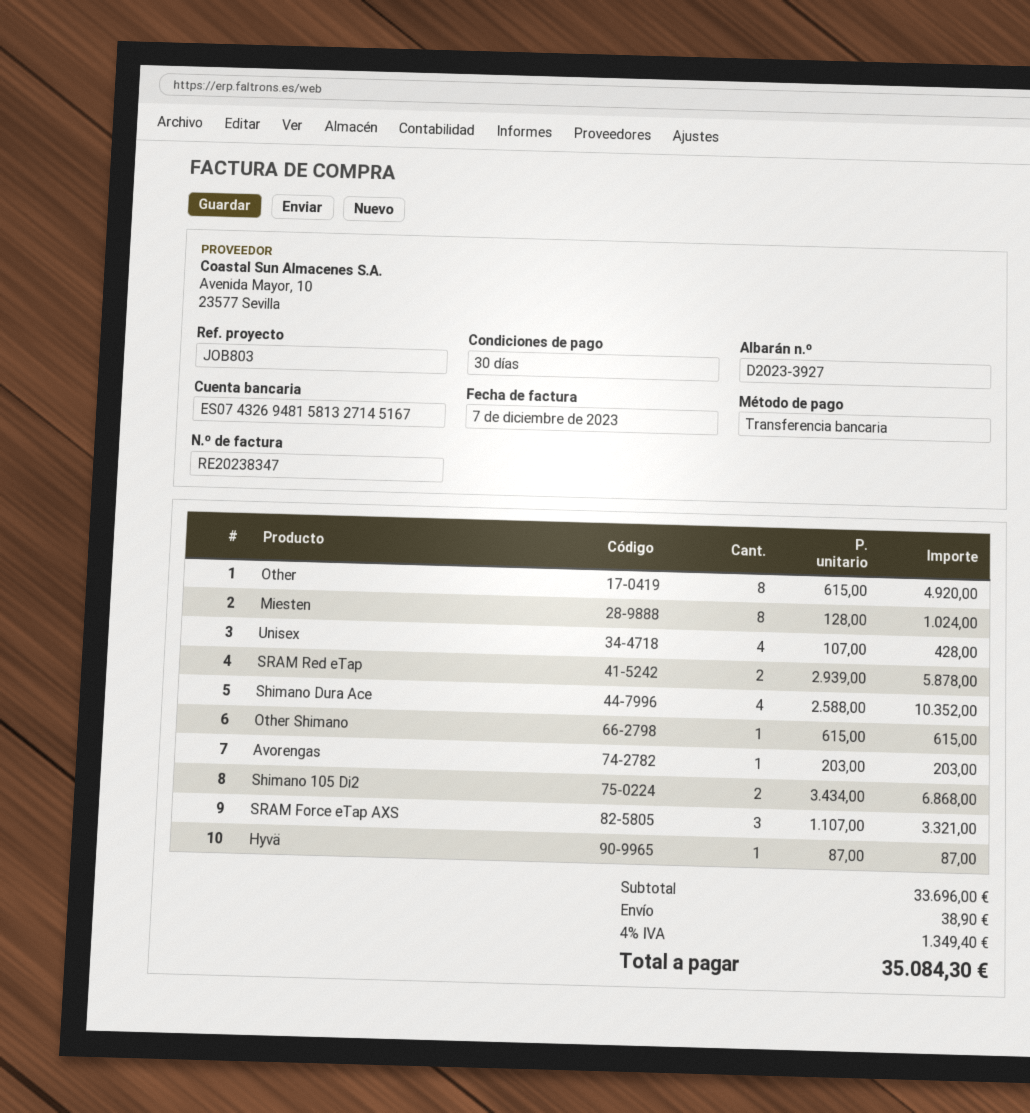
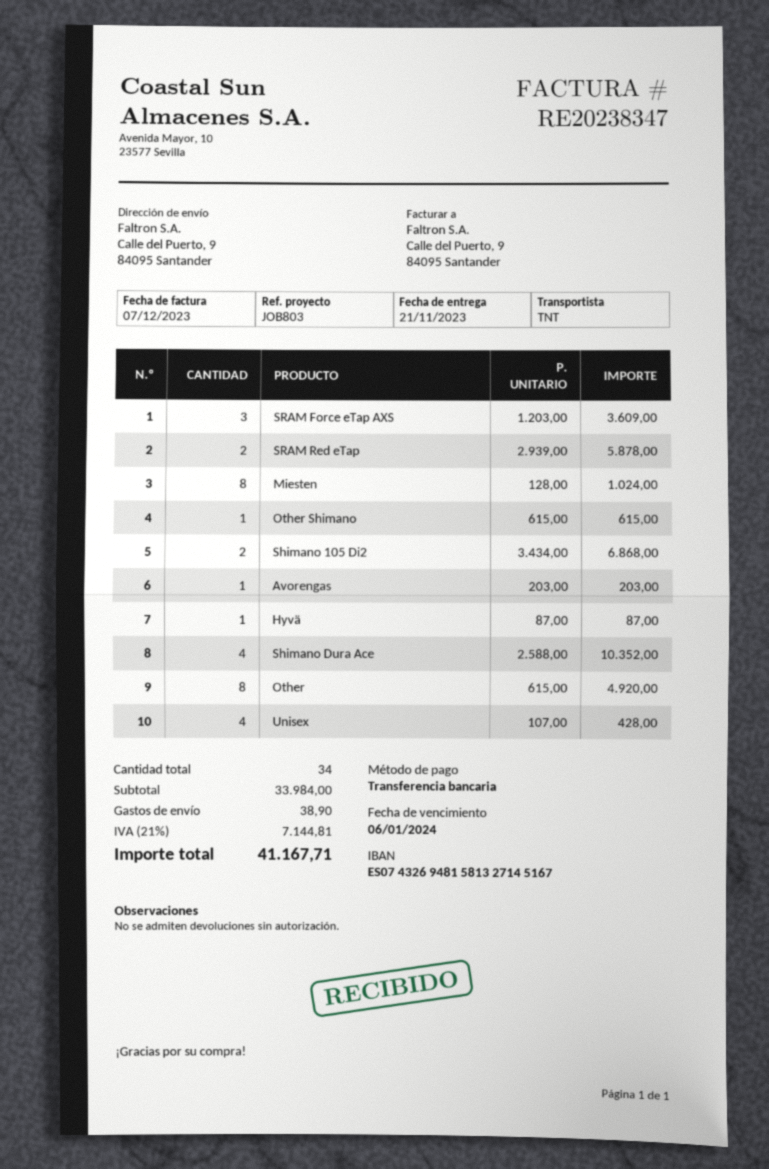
SRAM Force eTap AXS: 3 x 1107.00 = 3321.00 -> 3 x 1203.00 = 3609.00
subtotal: 33696.00 -> 33984.00
tax: 4% = 1349.40 -> 21% = 7144.81
total: 35084.30 -> 41167.71

